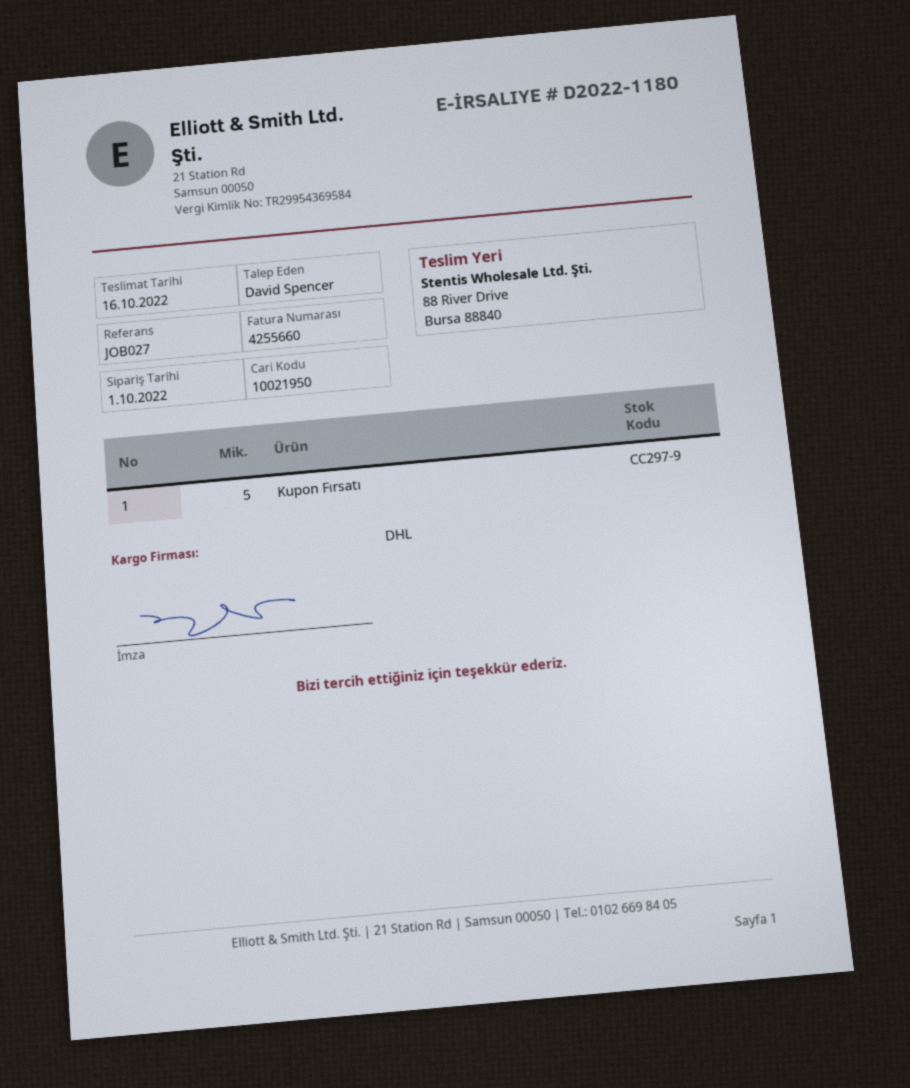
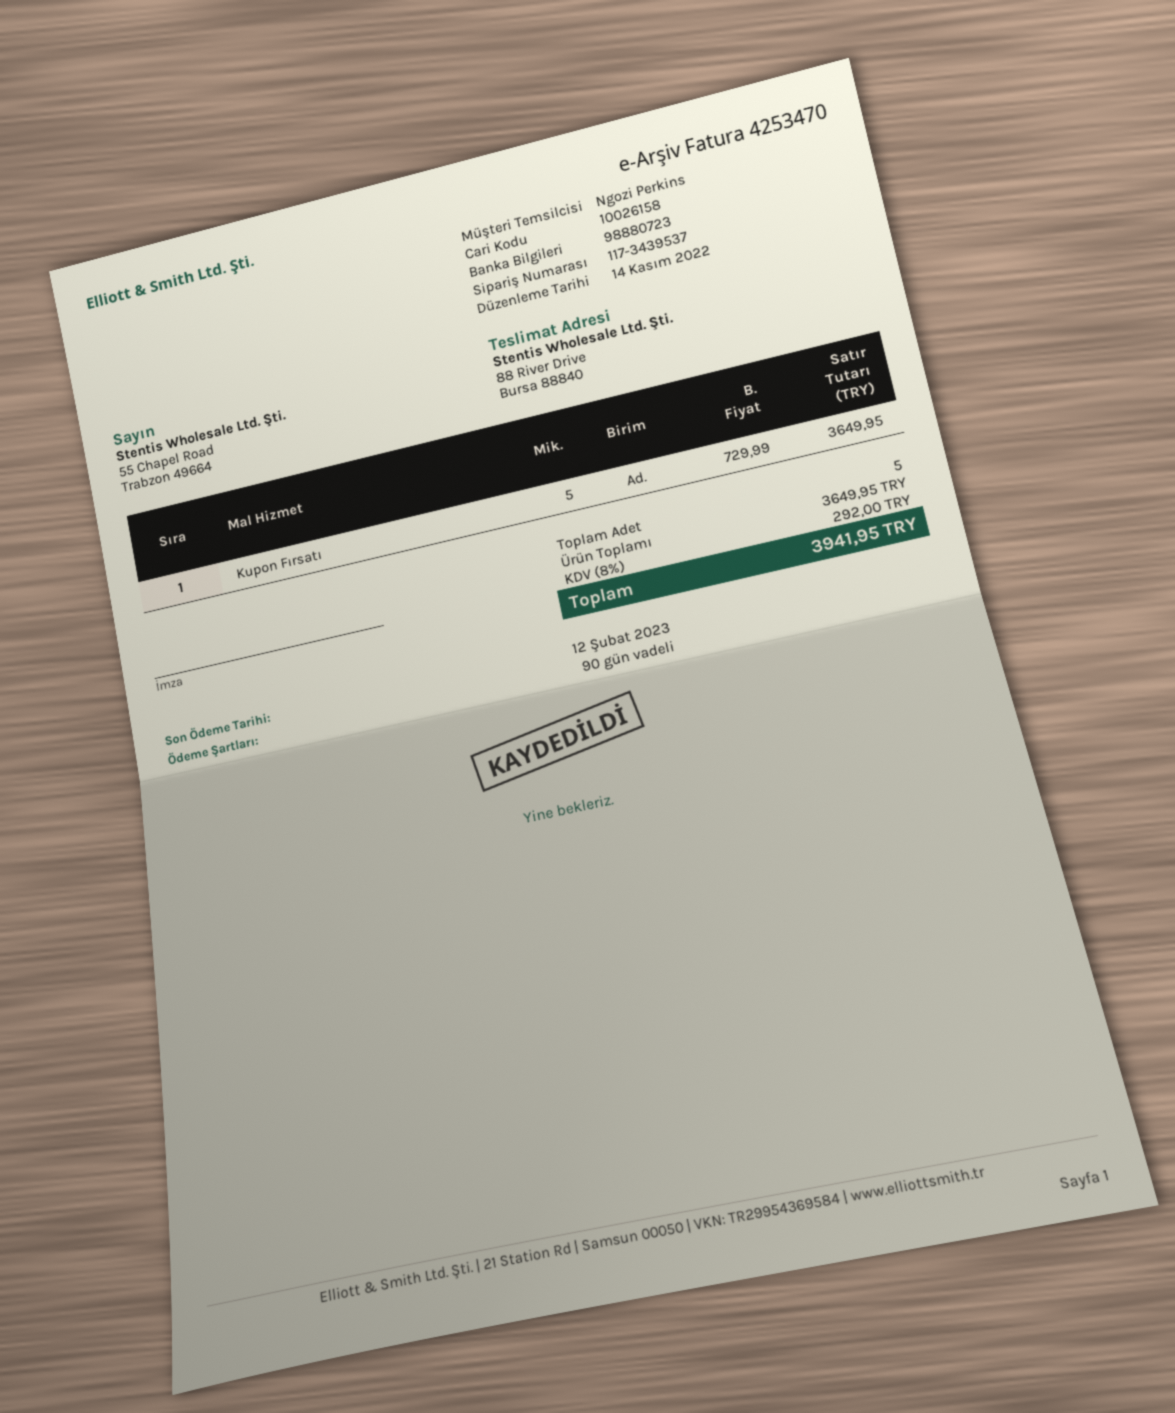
invoice number: 4255660 -> 4253470
customer number: 10021950 -> 10026158

